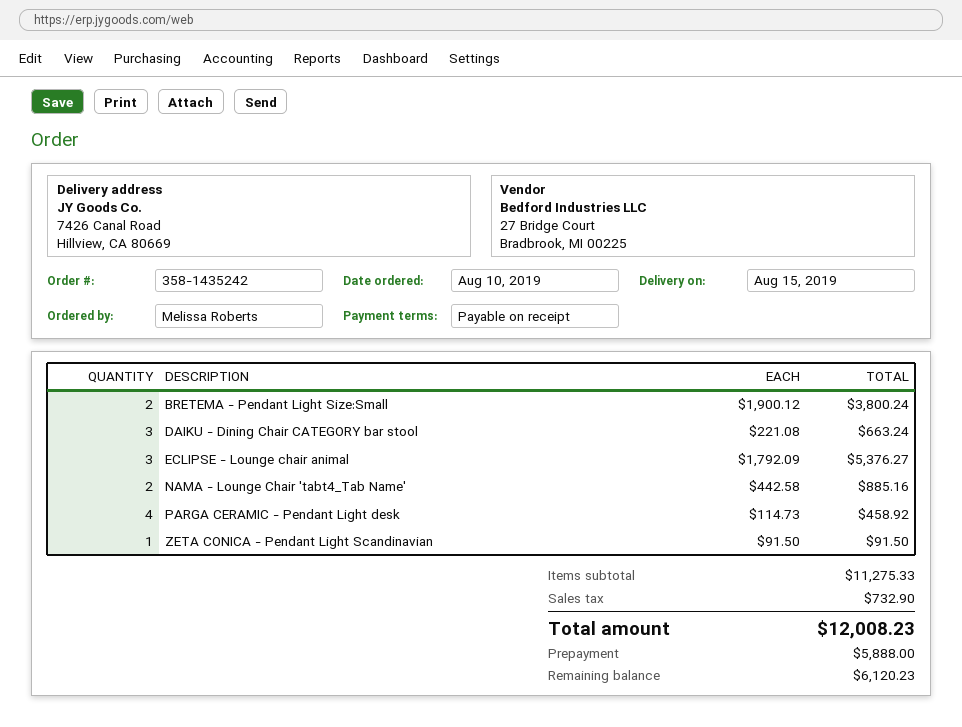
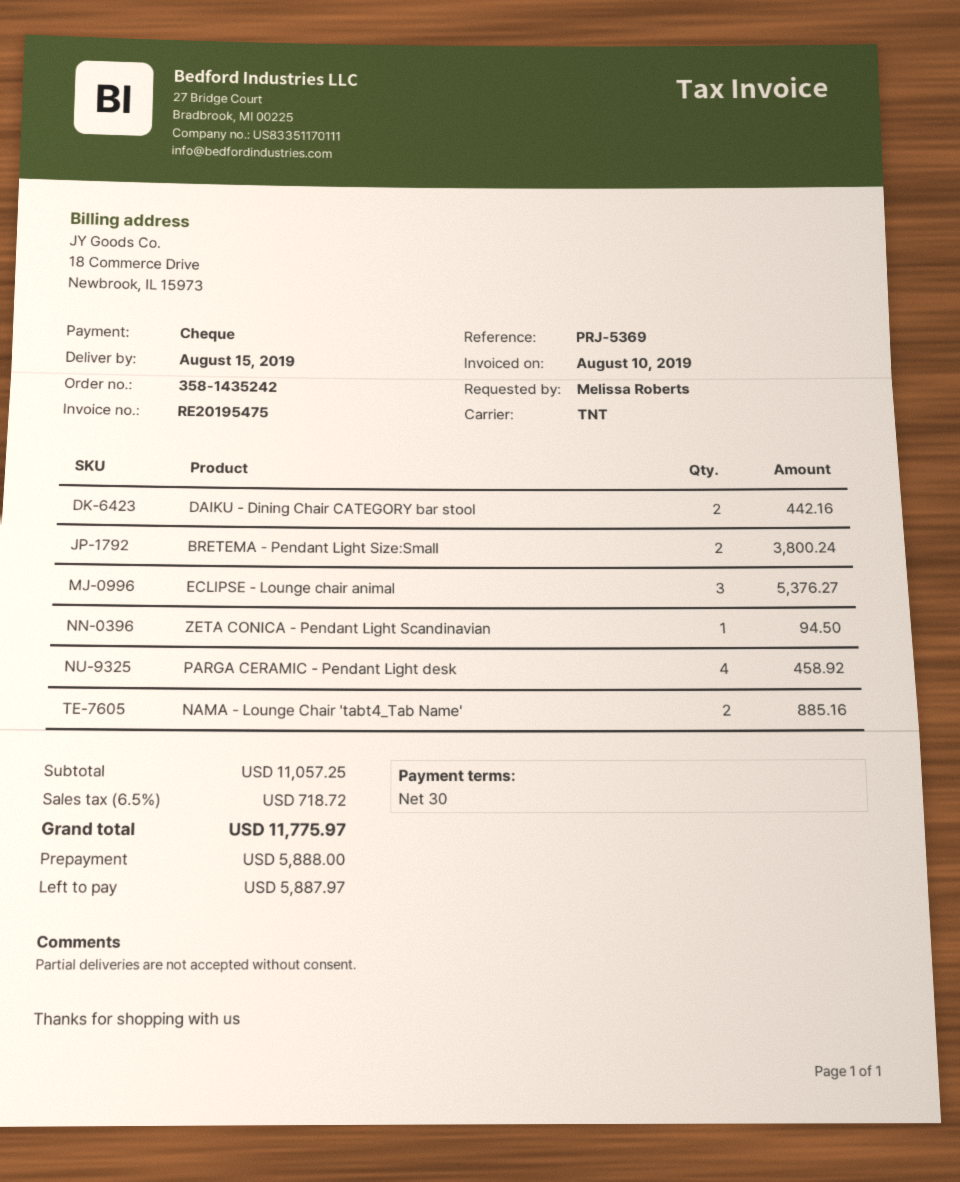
payment terms: on receipt -> 30 days
DAIKU - Dining Chair CATEGORY bar stool: 3 for 663.24 -> 2 for 442.16
ZETA CONICA - Pendant Light Scandinavian: 1 for 91.50 -> 1 for 94.50
subtotal: 11275.33 -> 11057.25
tax: 732.90 -> 718.72
total: 12008.23 -> 11775.97
balance: 6120.23 -> 5887.97

